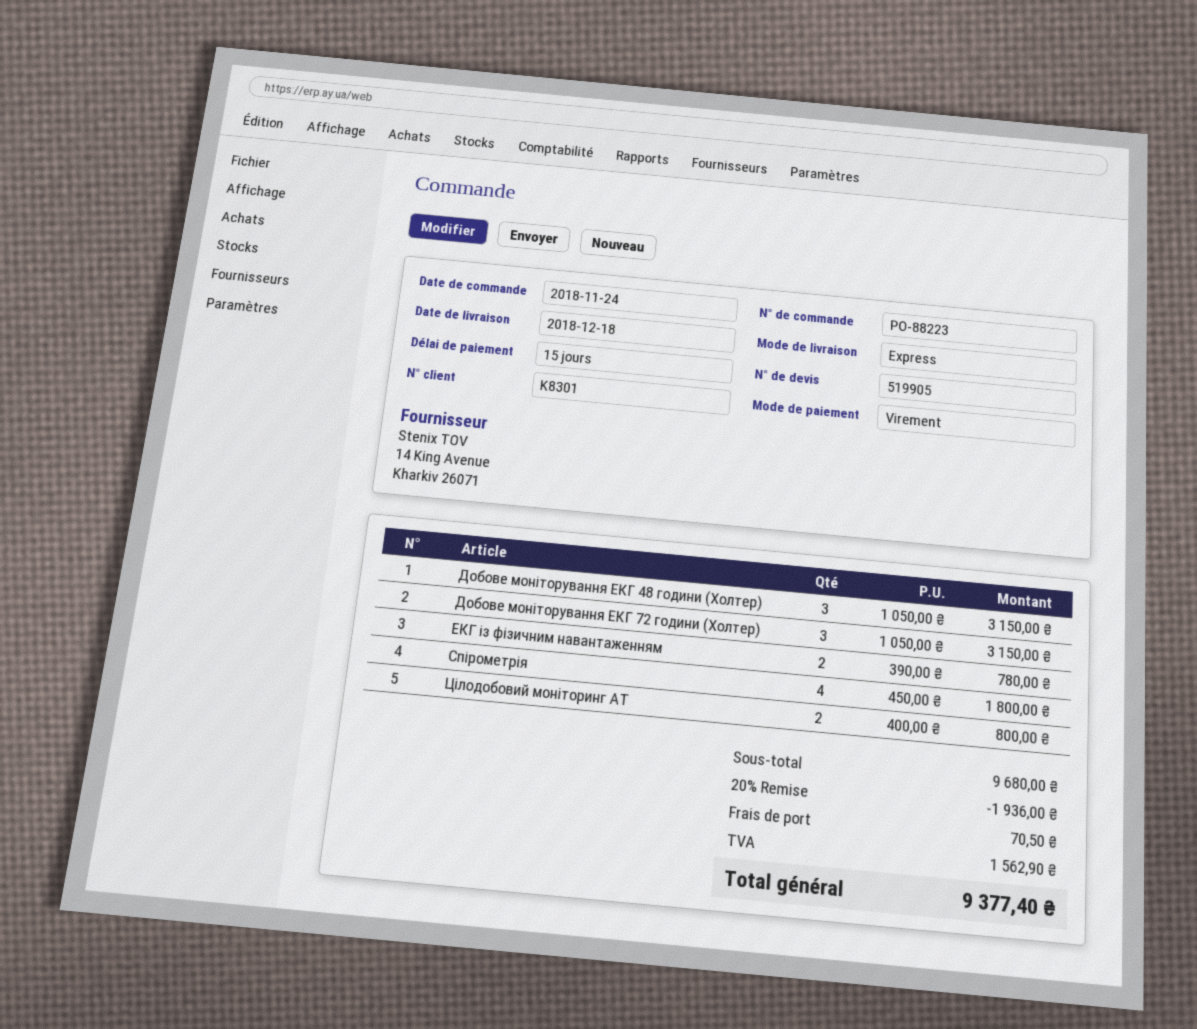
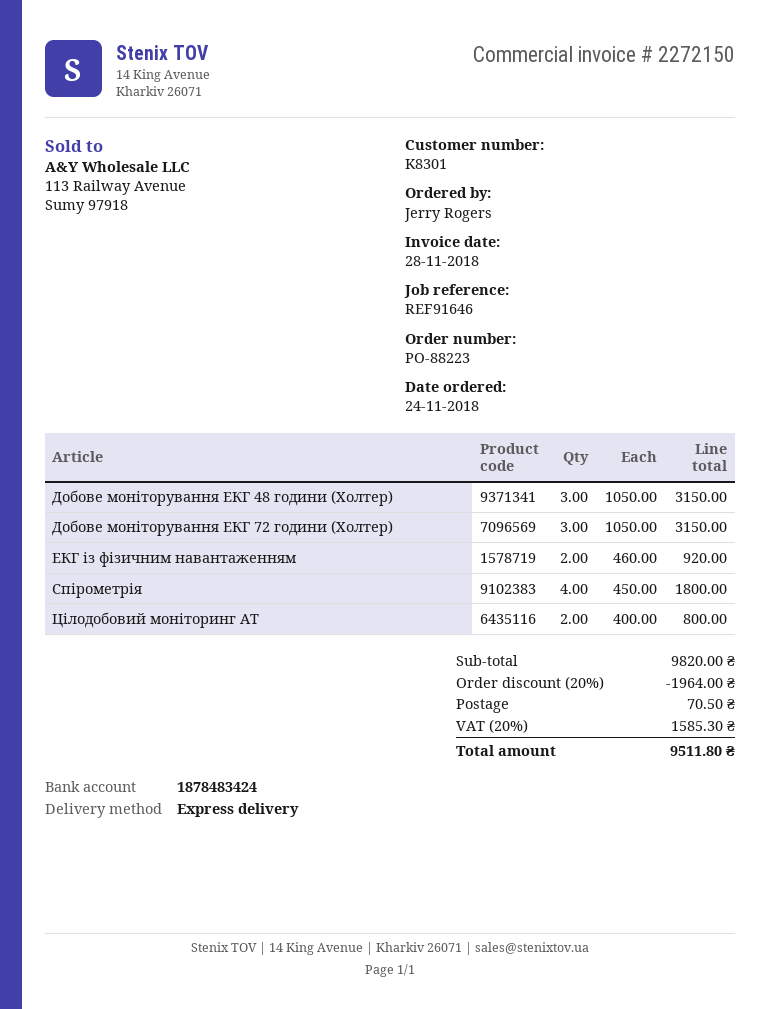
ЕКГ із фізичним навантаженням: 2 x 390.00 = 780.00 -> 2 x 460.00 = 920.00
subtotal: 9680.00 -> 9820.00
discount: 20% = 1936.00 -> 20% = 1964.00
tax: 1562.90 -> 1585.30
total: 9377.40 -> 9511.80

